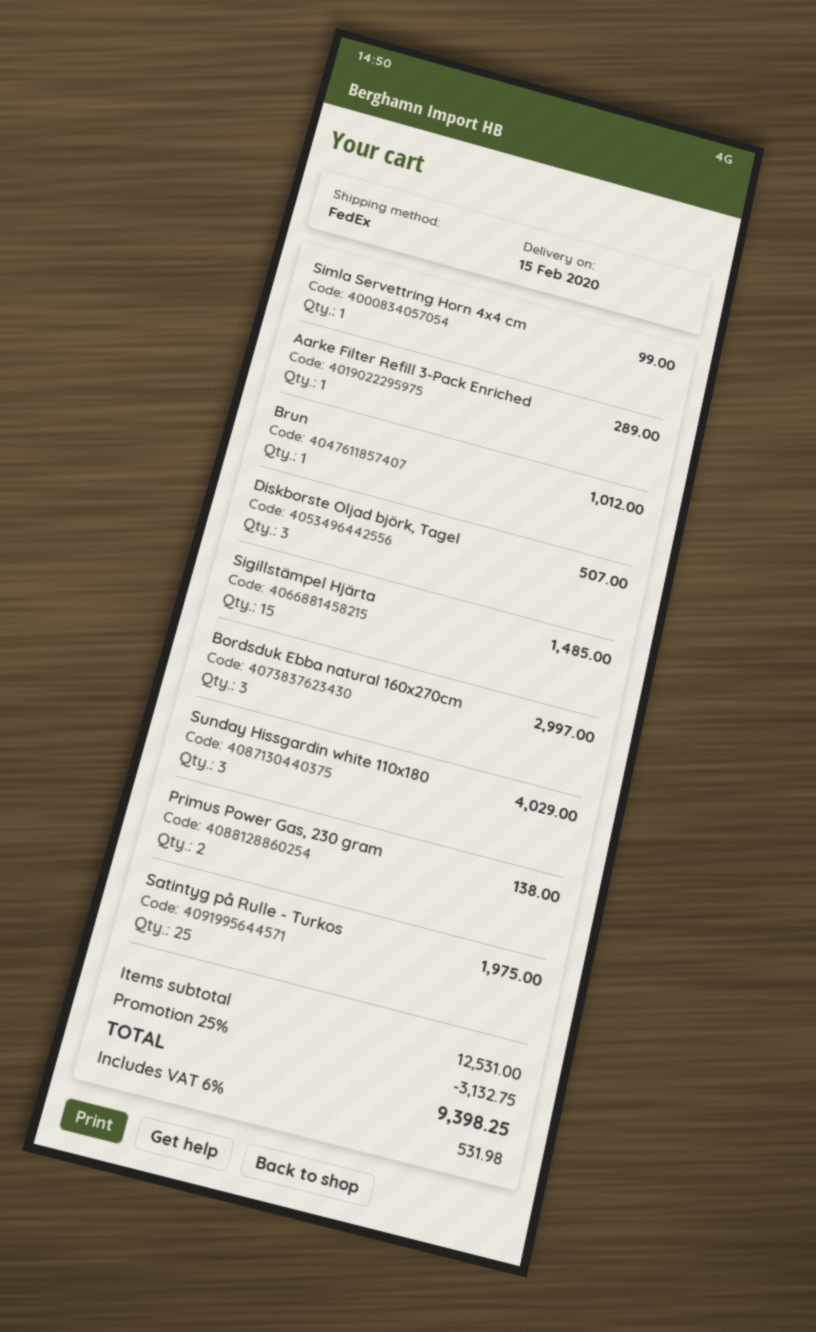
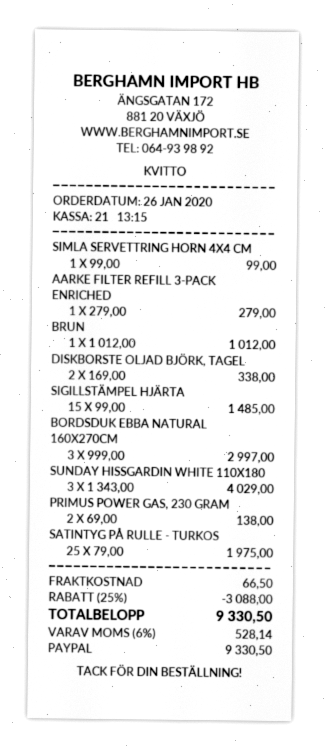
Aarke Filter Refill 3-Pack Enriched: 1 for 289.00 -> 1 for 279.00
Diskborste Oljad björk, Tagel: 3 for 507.00 -> 2 for 338.00
discount: 25% = 3132.75 -> 25% = 3088.00
shipping: none -> 66.50
tax: 6% = 531.98 -> 6% = 528.14
total: 9398.25 -> 9330.50

